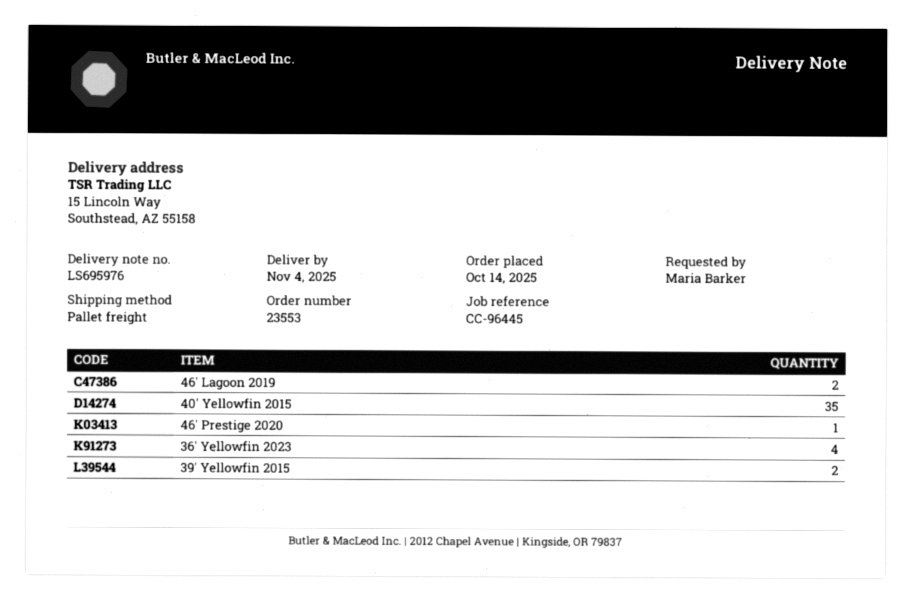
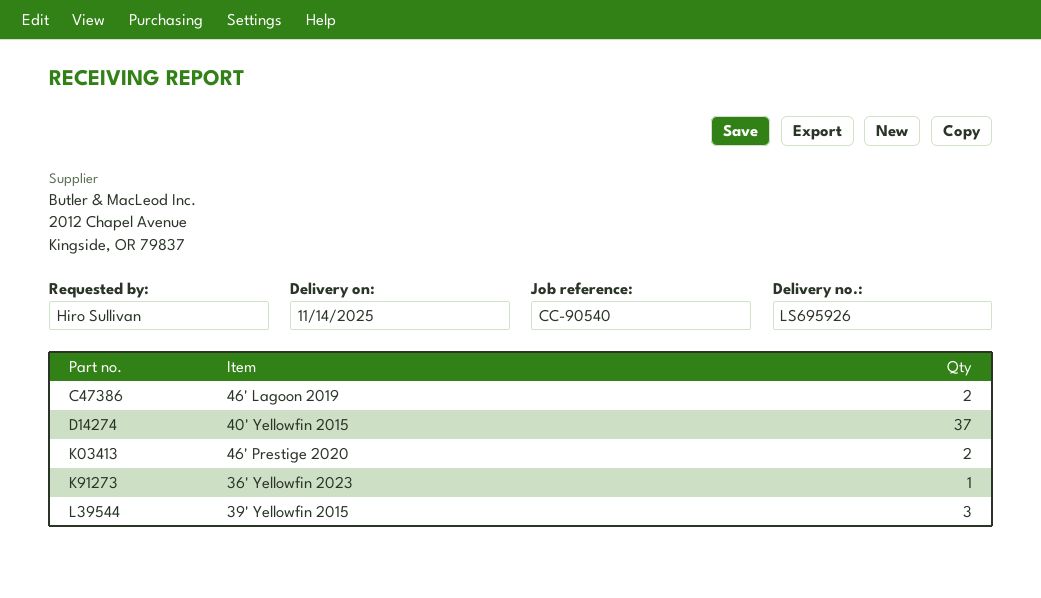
delivery note number: LS695976 -> LS695926
delivery date: 2025-11-04 -> 2025-11-14
reference: CC-96445 -> CC-90540
ordered by: Maria Barker -> Hiro Sullivan
40' Yellowfin 2015: 35 -> 37
46' Prestige 2020: 1 -> 2
36' Yellowfin 2023: 4 -> 1
39' Yellowfin 2015: 2 -> 3

